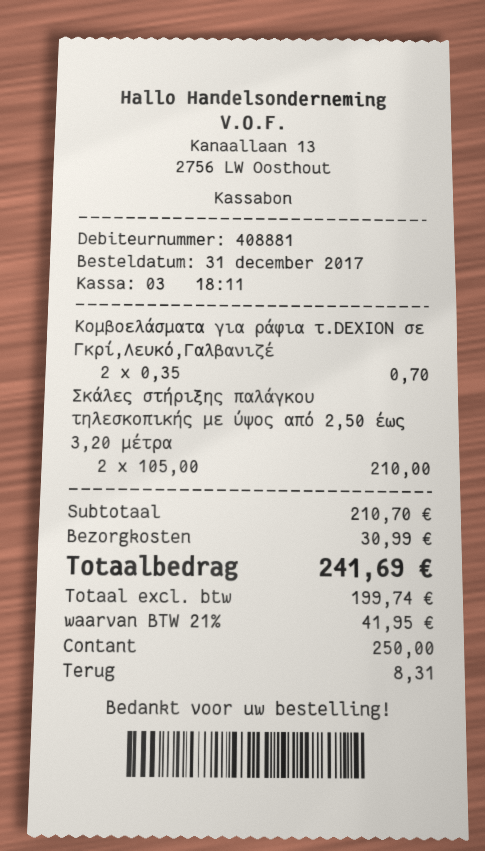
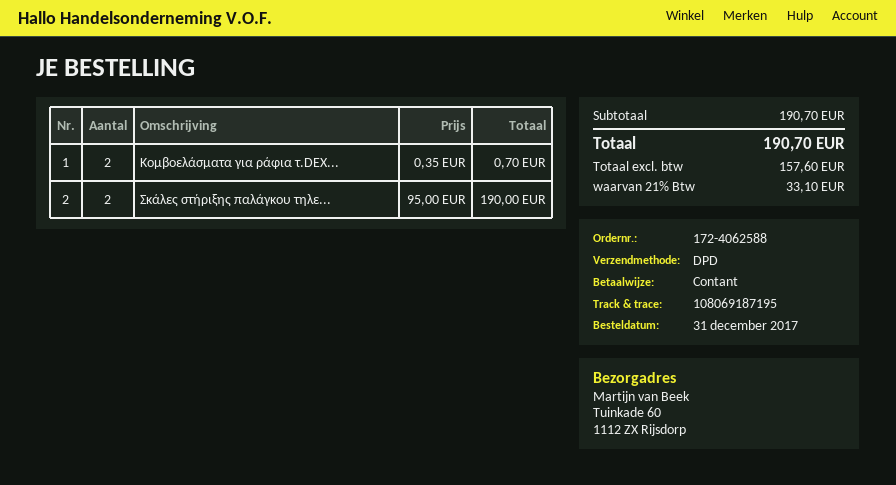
Σκάλες στήριξης παλάγκου τηλεσκοπικής με ύψος από 2,50 έως 3,20 μέτρα: 2 x 105.00 = 210.00 -> 2 x 95.00 = 190.00
subtotal: 210.70 -> 190.70
shipping: 30.99 -> none
net: 199.74 -> 157.60
tax: 21% = 41.95 -> 21% = 33.10
total: 241.69 -> 190.70

